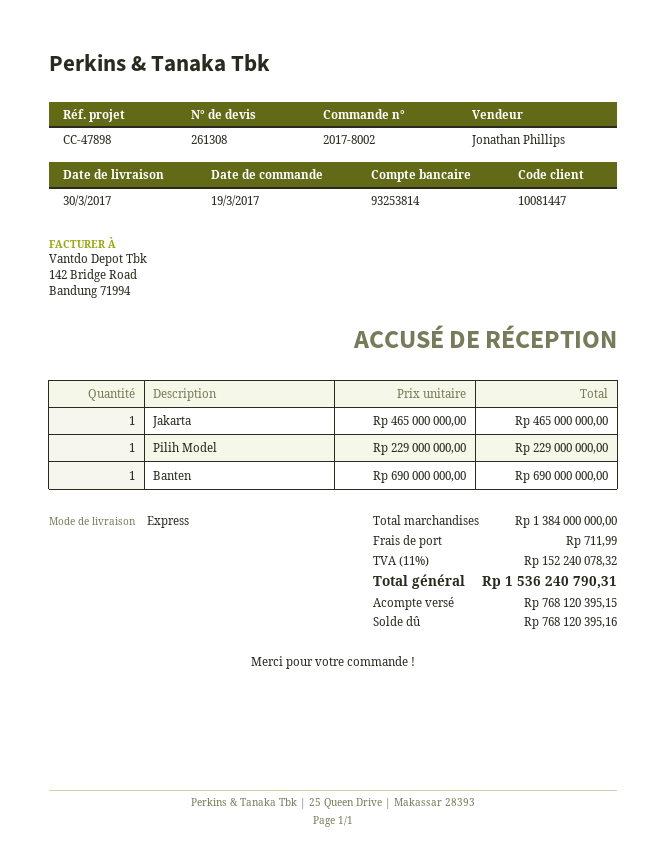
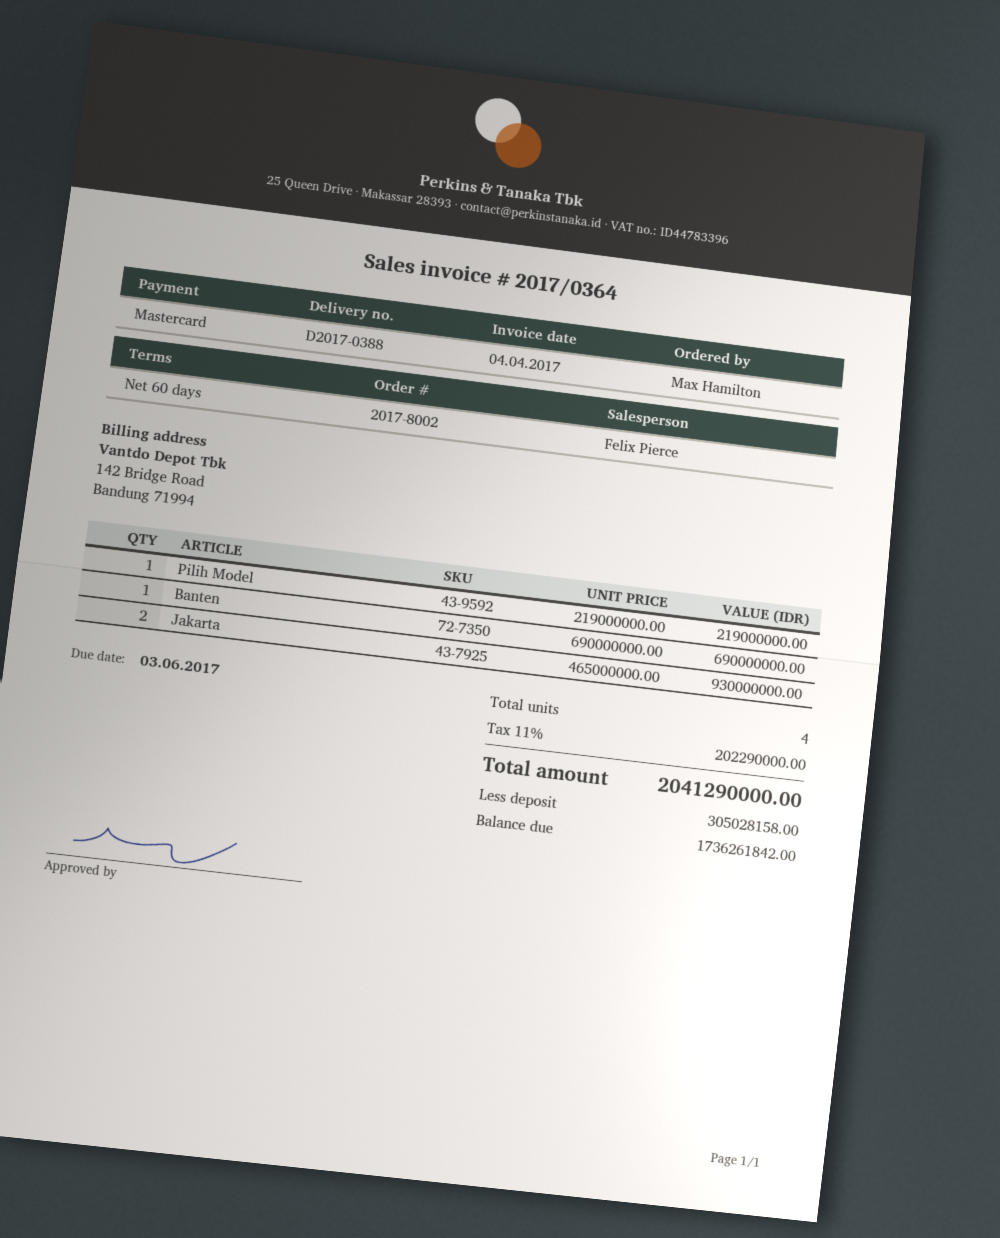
sales rep: Jonathan Phillips -> Felix Pierce
Jakarta: 1 x 465000000.00 = 465000000.00 -> 2 x 465000000.00 = 930000000.00
Pilih Model: 1 x 229000000.00 = 229000000.00 -> 1 x 219000000.00 = 219000000.00
shipping: 711.99 -> none
tax: 11% = 152240078.32 -> 11% = 202290000.00
total: 1536240790.31 -> 2041290000.00
deposit: 768120395.15 -> 305028158.00
balance: 768120395.16 -> 1736261842.00

